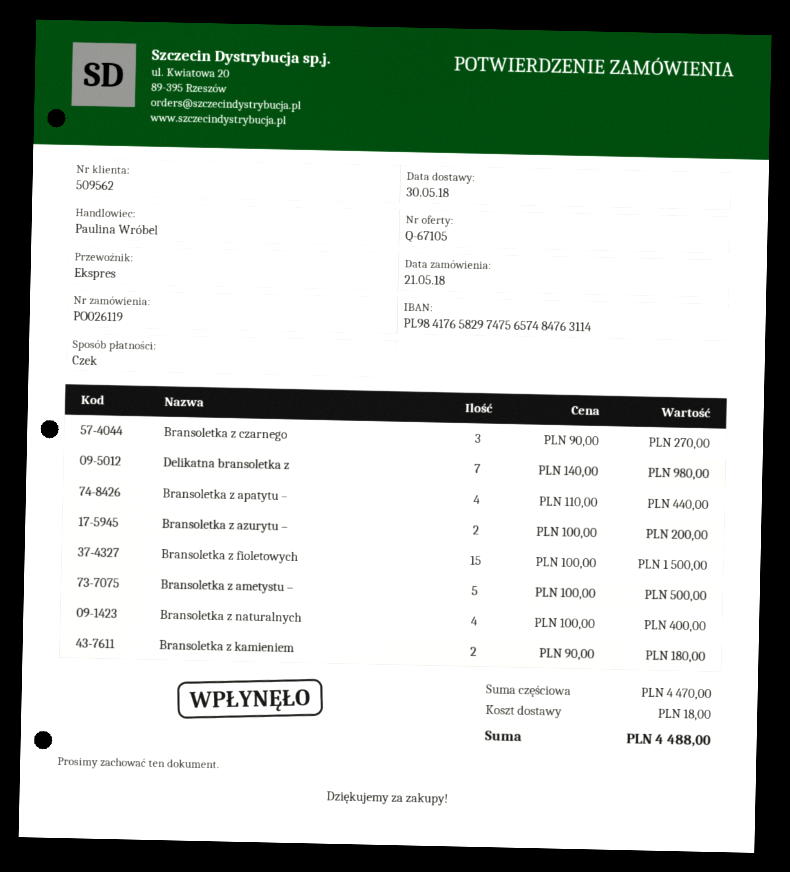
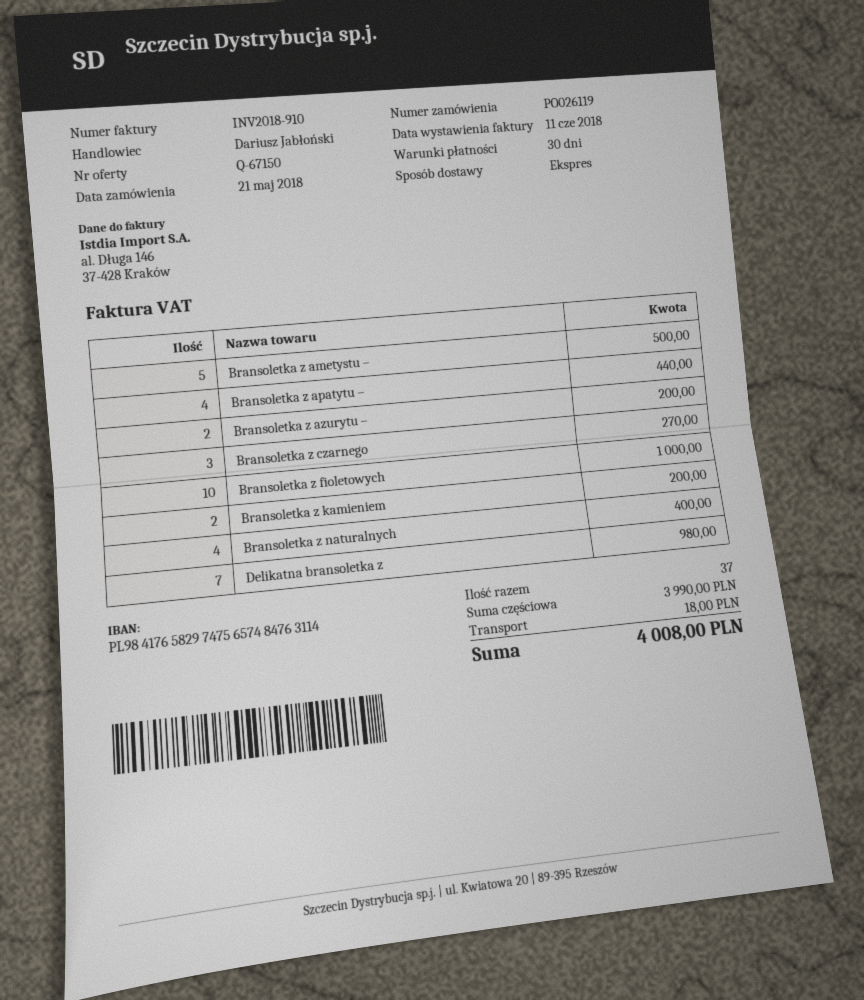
quote number: Q-67105 -> Q-67150
sales rep: Paulina Wróbel -> Dariusz Jabłoński
Bransoletka z fioletowych: 15 for 1500.00 -> 10 for 1000.00
Bransoletka z kamieniem: 2 for 180.00 -> 2 for 200.00
subtotal: 4470.00 -> 3990.00
total: 4488.00 -> 4008.00

